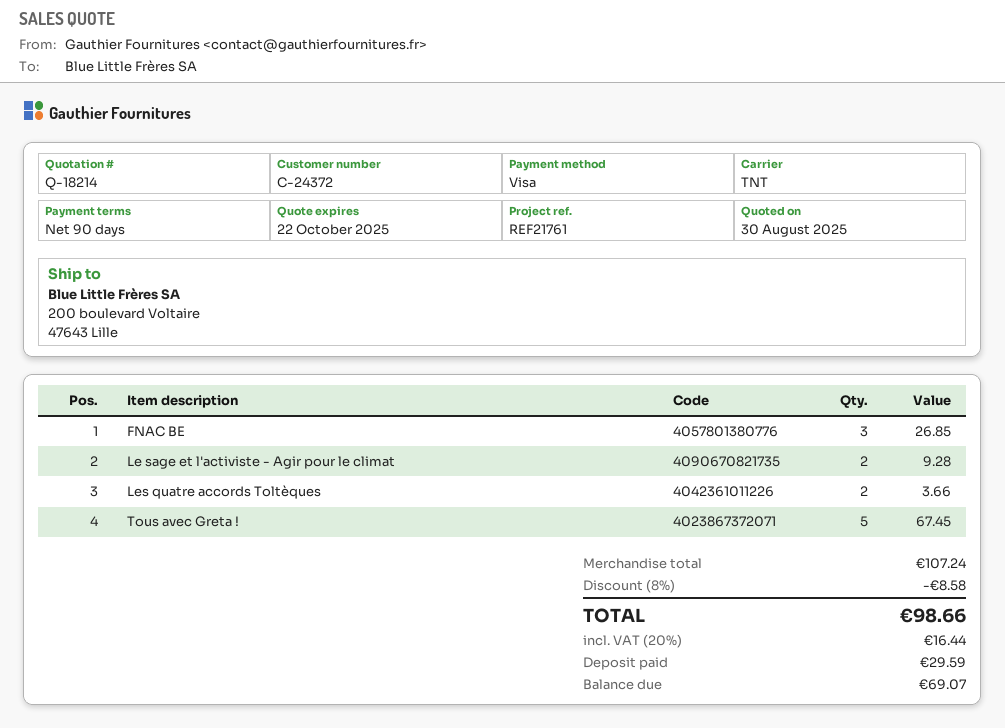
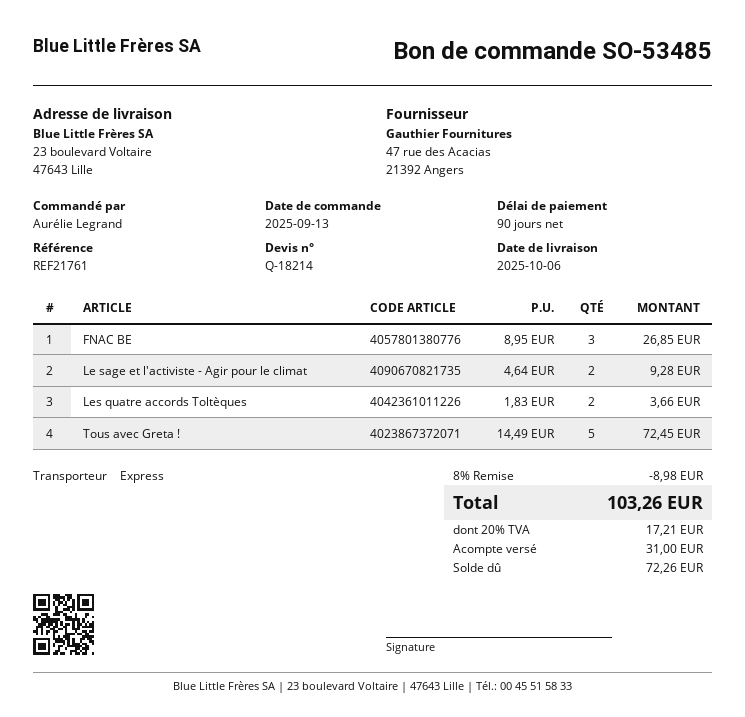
shipping method: TNT -> express
ship to: 200 boulevard Voltaire, 47643 Lille -> 23 boulevard Voltaire, 47643 Lille
Tous avec Greta !: 5 for 67.45 -> 5 for 72.45
discount: 8% = 8.58 -> 8% = 8.98
tax: 20% = 16.44 -> 20% = 17.21
total: 98.66 -> 103.26
deposit: 29.59 -> 31.00
balance: 69.07 -> 72.26

